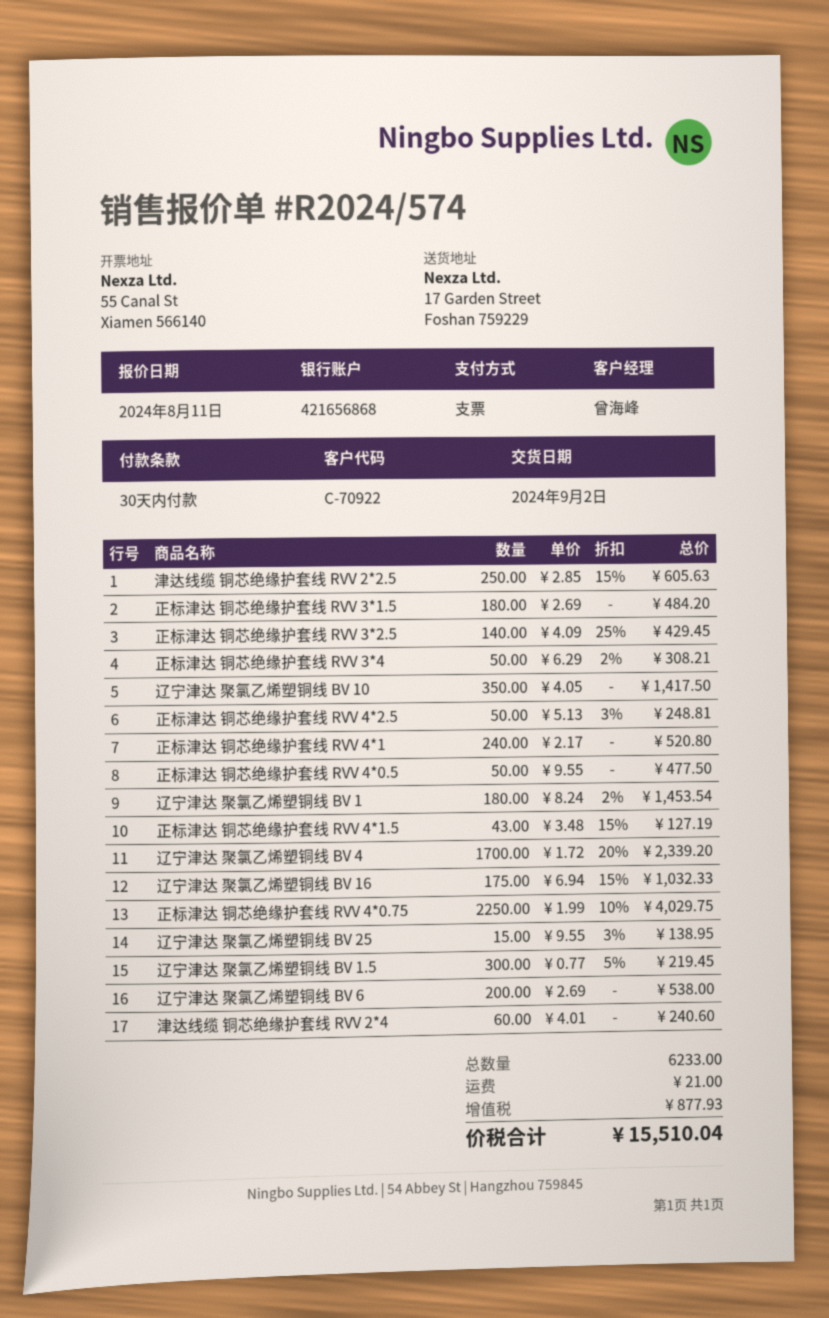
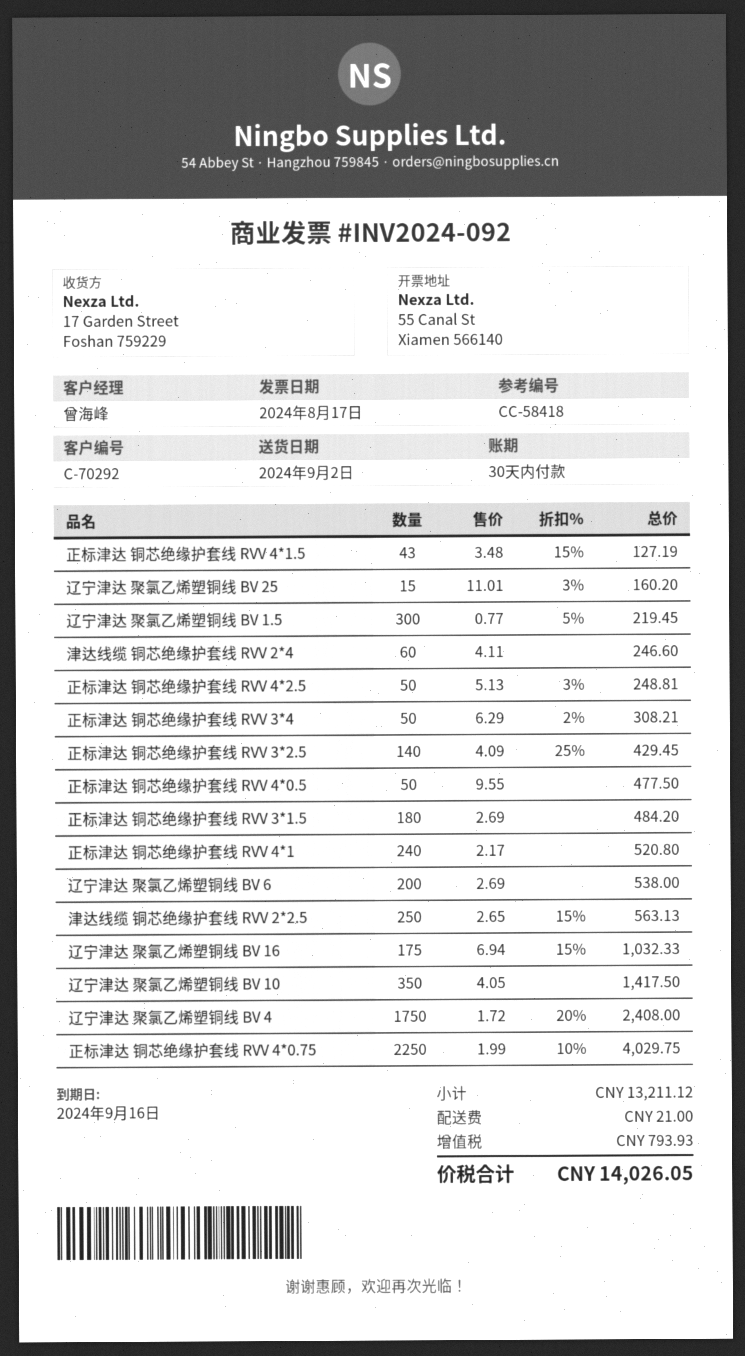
customer number: C-70922 -> C-70292
津达线缆 铜芯绝缘护套线 RVV 2*2.5: 250 x 2.85 - 15% = 605.63 -> 250 x 2.65 - 15% = 563.13
辽宁津达 聚氯乙烯塑铜线 BV 1: 180 x 8.24 - 2% = 1453.54 -> none
辽宁津达 聚氯乙烯塑铜线 BV 4: 1700 x 1.72 - 20% = 2339.20 -> 1750 x 1.72 - 20% = 2408.00
辽宁津达 聚氯乙烯塑铜线 BV 25: 15 x 9.55 - 3% = 138.95 -> 15 x 11.01 - 3% = 160.20
津达线缆 铜芯绝缘护套线 RVV 2*4: 60 x 4.01 = 240.60 -> 60 x 4.11 = 246.60
tax: 877.93 -> 793.93
total: 15510.04 -> 14026.05

